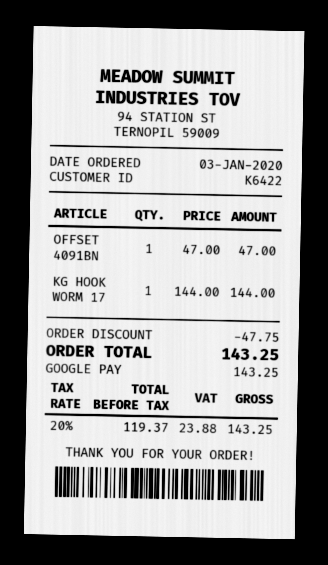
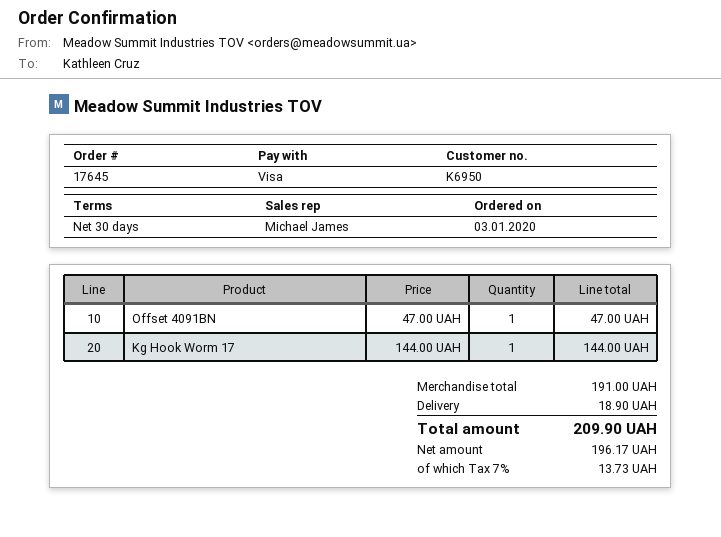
customer number: K6422 -> K6950
payment method: Google Pay -> Visa
discount: 47.75 -> none
shipping: none -> 18.90
net: 119.37 -> 196.17
tax: 20% = 23.88 -> 7% = 13.73
total: 143.25 -> 209.90

